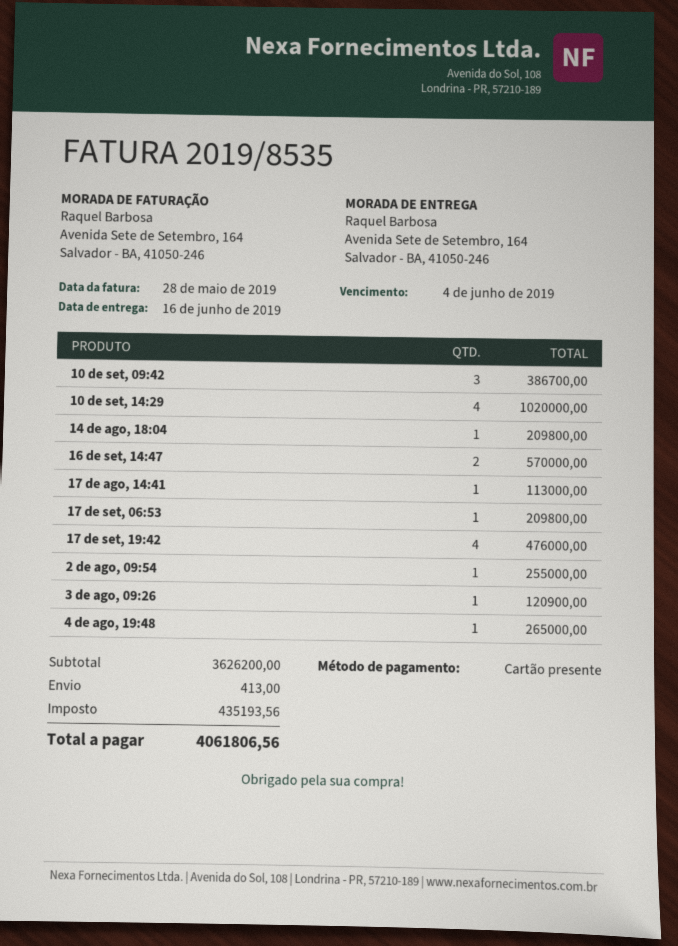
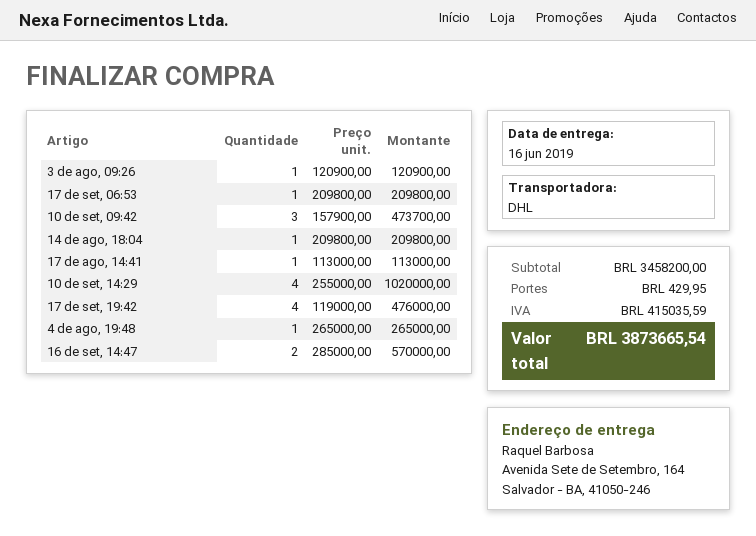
10 de set, 09:42: 3 for 386700.00 -> 3 for 473700.00
2 de ago, 09:54: 1 for 255000.00 -> none
subtotal: 3626200.00 -> 3458200.00
shipping: 413.00 -> 429.95
tax: 435193.56 -> 415035.59
total: 4061806.56 -> 3873665.54

